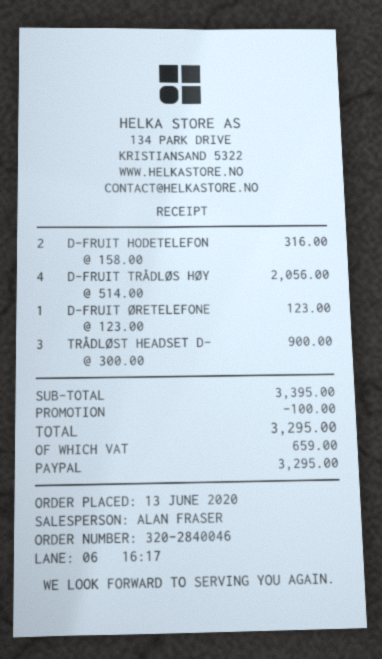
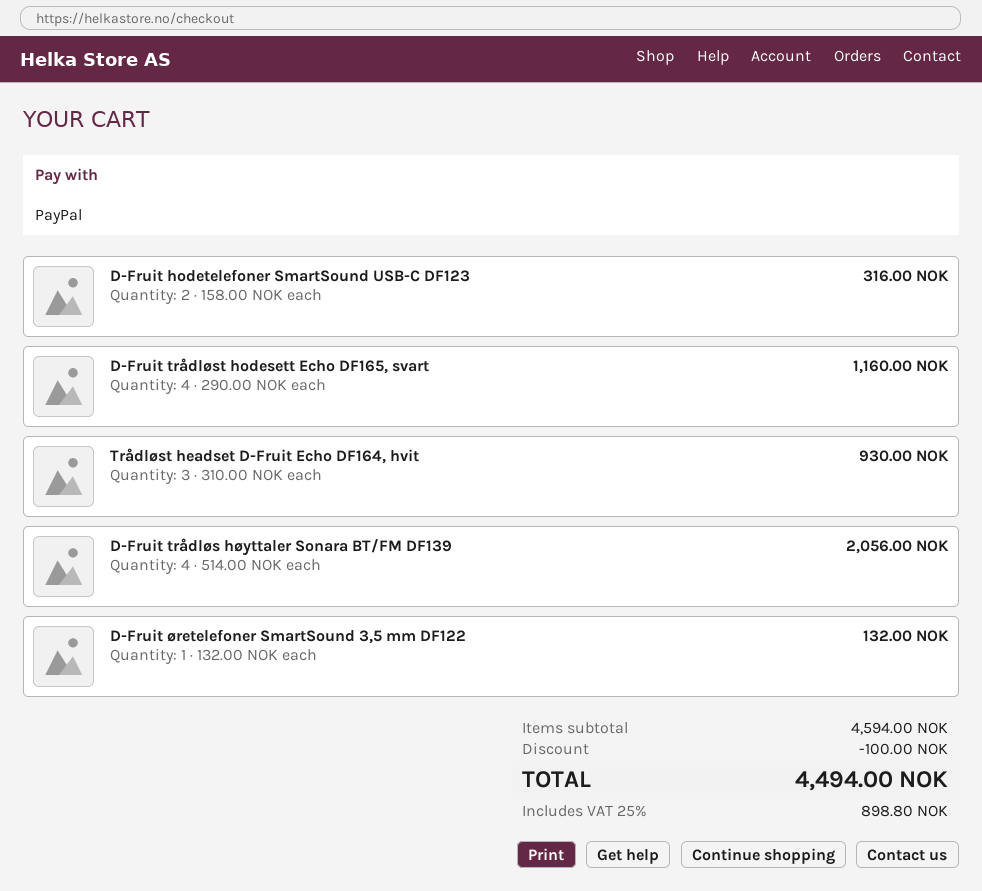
D-FRUIT ØRETELEFONE: 1 x 123.00 = 123.00 -> 1 x 132.00 = 132.00
TRÅDLØST HEADSET D-: 3 x 300.00 = 900.00 -> 3 x 310.00 = 930.00
D-Fruit trådløst hodesett Echo DF165, svart: none -> 4 x 290.00 = 1160.00
subtotal: 3395.00 -> 4594.00
tax: 659.00 -> 898.80
total: 3295.00 -> 4494.00

